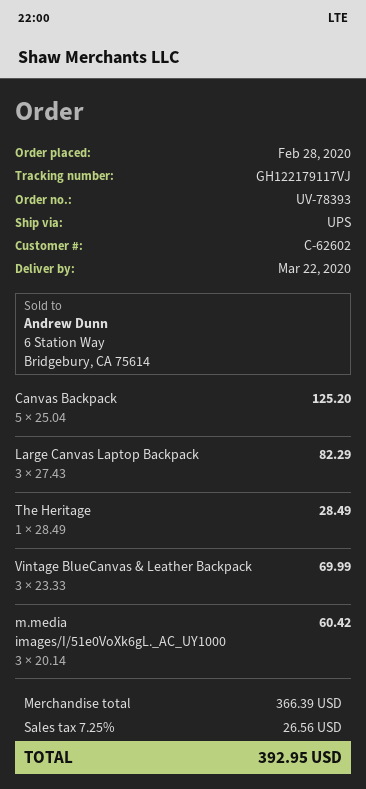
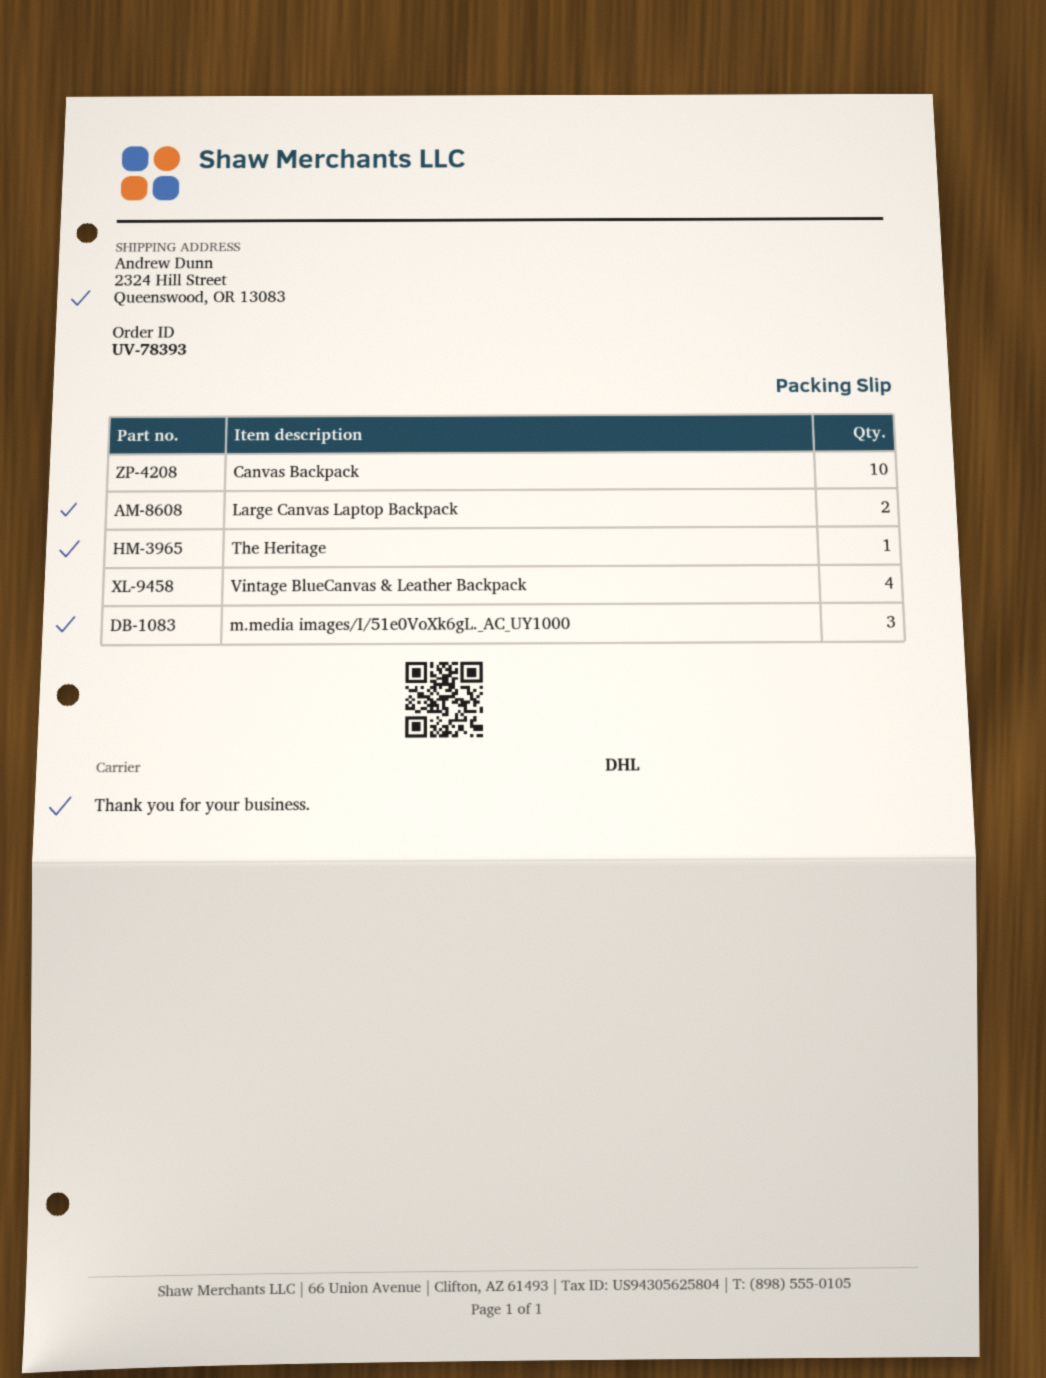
shipping method: UPS -> DHL
Canvas Backpack: 5 -> 10
Large Canvas Laptop Backpack: 3 -> 2
Vintage BlueCanvas & Leather Backpack: 3 -> 4

